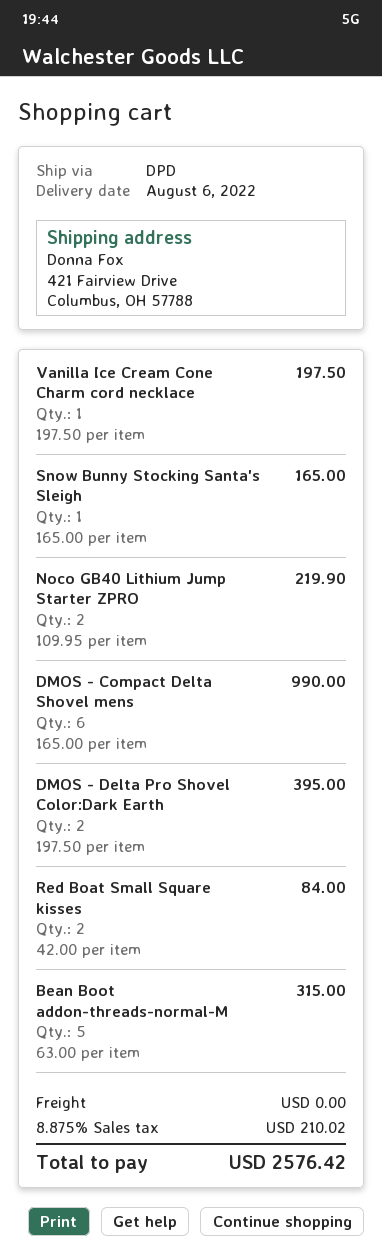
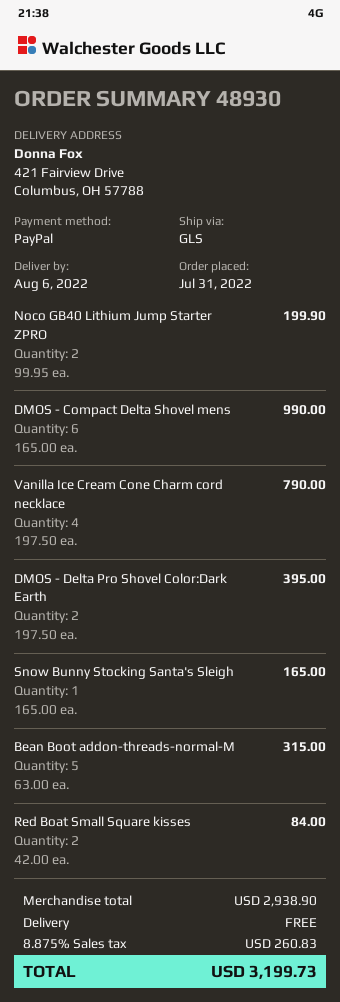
shipping method: DPD -> GLS
Vanilla Ice Cream Cone Charm cord necklace: 1 x 197.50 = 197.50 -> 4 x 197.50 = 790.00
Noco GB40 Lithium Jump Starter ZPRO: 2 x 109.95 = 219.90 -> 2 x 99.95 = 199.90
tax: 8.875% = 210.02 -> 8.875% = 260.83
total: 2576.42 -> 3199.73

